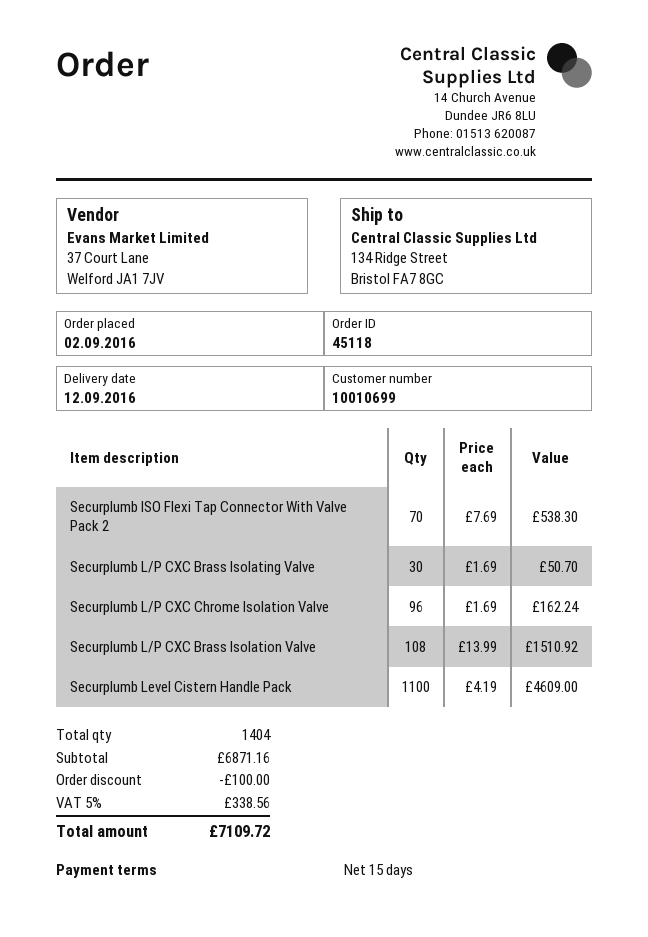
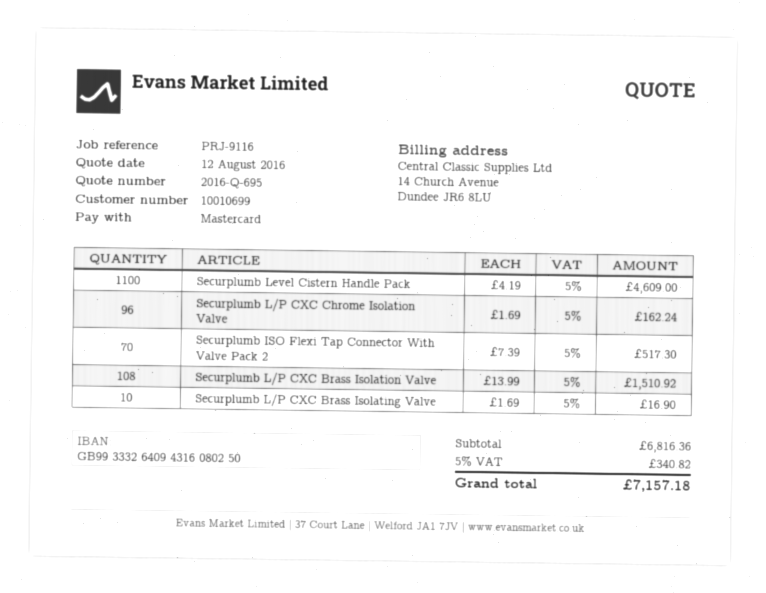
Securplumb ISO Flexi Tap Connector With Valve Pack 2: 70 x 7.69 = 538.30 -> 70 x 7.39 = 517.30
Securplumb L/P CXC Brass Isolating Valve: 30 x 1.69 = 50.70 -> 10 x 1.69 = 16.90
subtotal: 6871.16 -> 6816.36
discount: 100.00 -> none
tax: 5% = 338.56 -> 5% = 340.82
total: 7109.72 -> 7157.18

